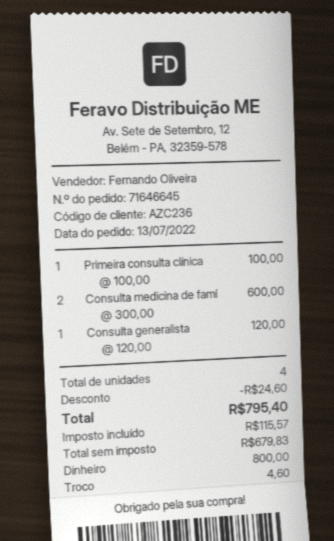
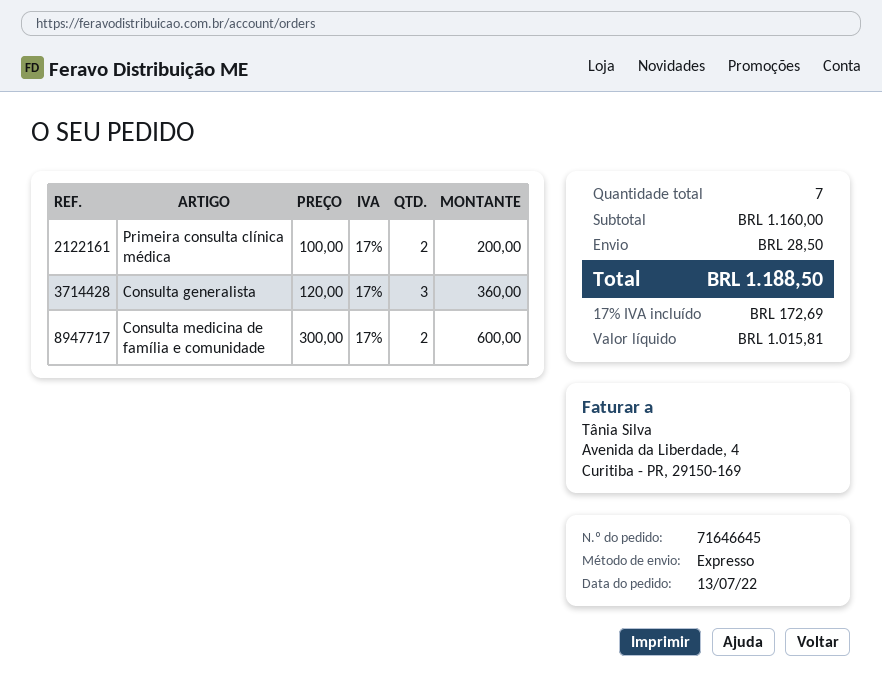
Primeira consulta clínica: 1 x 100.00 = 100.00 -> 2 x 100.00 = 200.00
Consulta generalista: 1 x 120.00 = 120.00 -> 3 x 120.00 = 360.00
total quantity: 4 -> 7
discount: 24.60 -> none
shipping: none -> 28.50
net: 679.83 -> 1015.81
tax: 115.57 -> 172.69
total: 795.40 -> 1188.50

